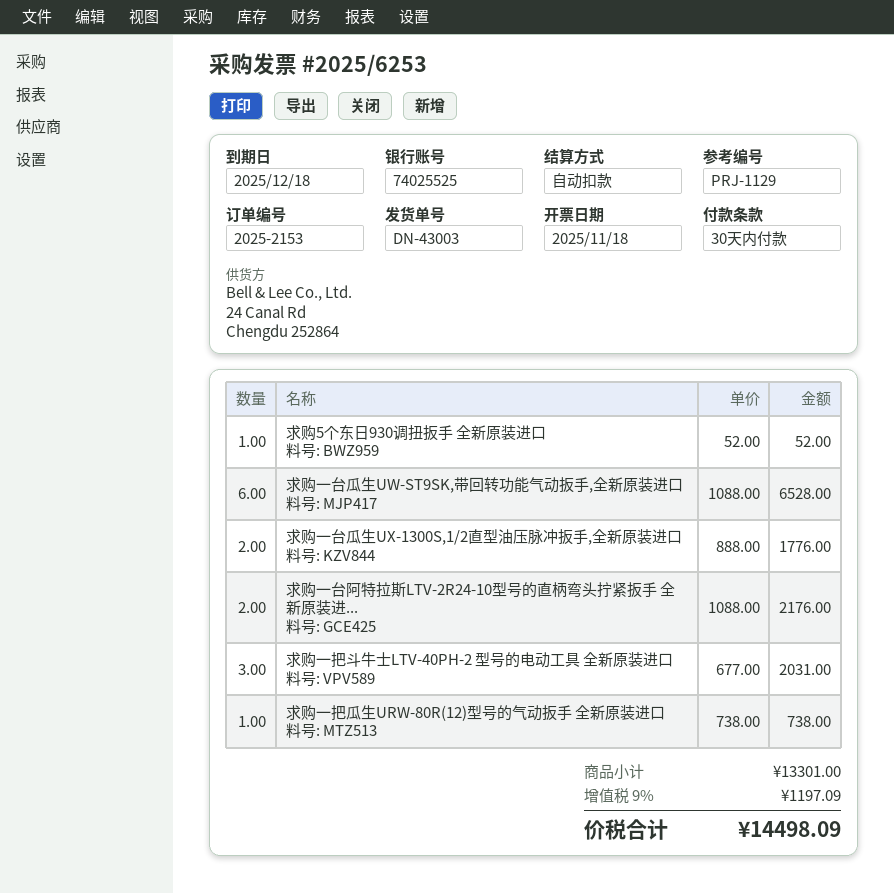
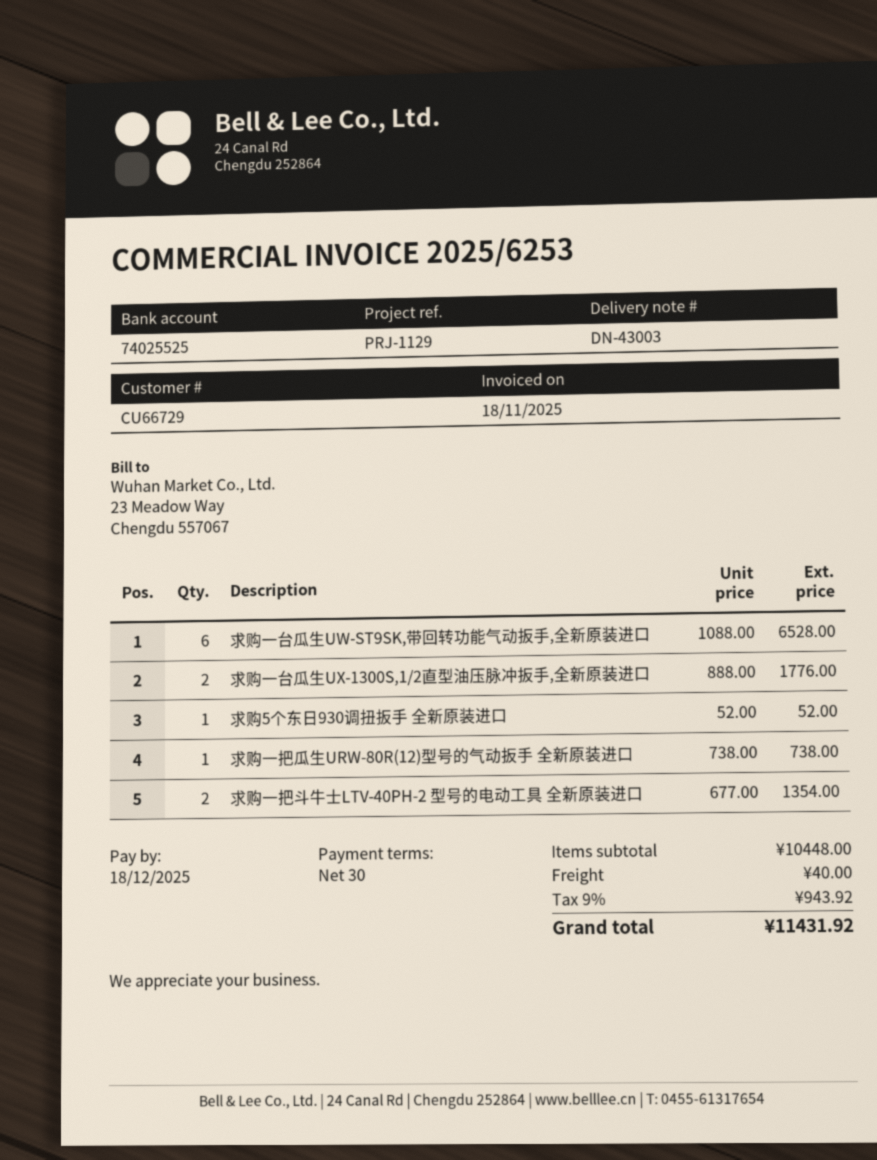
求购一台阿特拉斯LTV-2R24-10型号的直柄弯头拧紧扳手 全新原装进...: 2 x 1088.00 = 2176.00 -> none
求购一把斗牛士LTV-40PH-2 型号的电动工具 全新原装进口: 3 x 677.00 = 2031.00 -> 2 x 677.00 = 1354.00
subtotal: 13301.00 -> 10448.00
shipping: none -> 40.00
tax: 9% = 1197.09 -> 9% = 943.92
total: 14498.09 -> 11431.92

